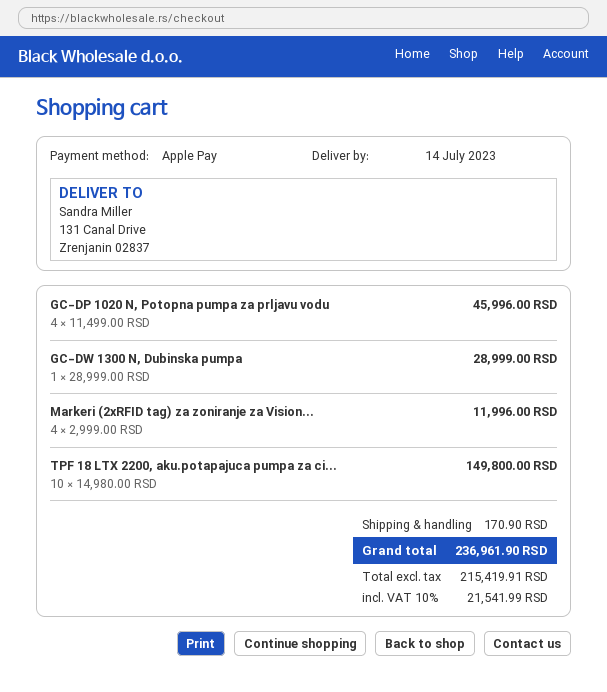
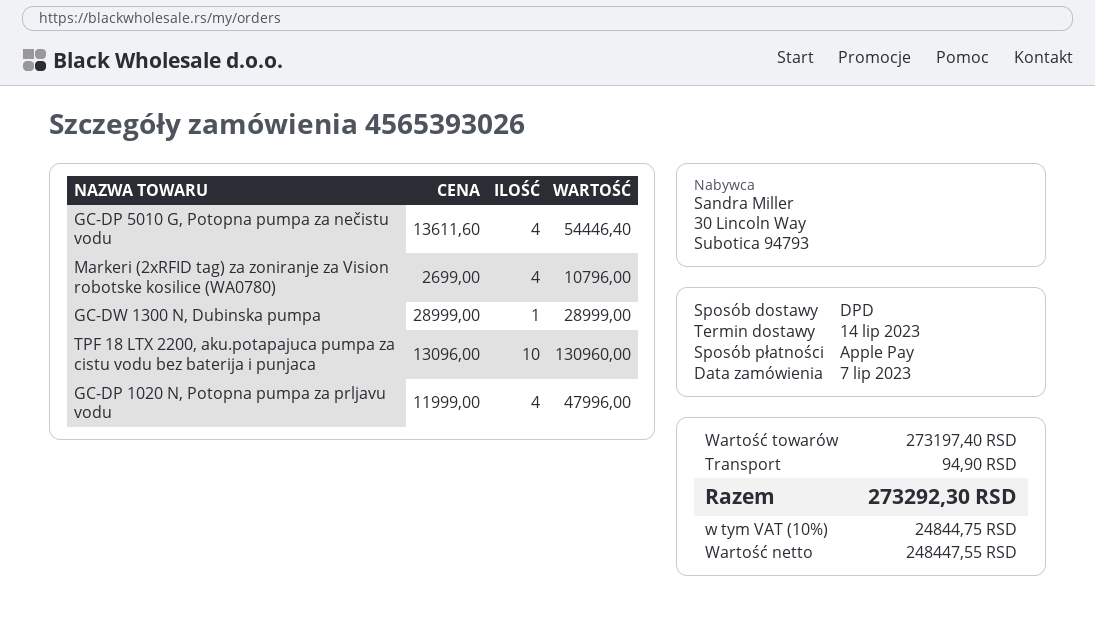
GC-DP 1020 N, Potopna pumpa za prljavu vodu: 4 x 11499.00 = 45996.00 -> 4 x 11999.00 = 47996.00
Markeri (2xRFID tag) za zoniranje za Vision...: 4 x 2999.00 = 11996.00 -> 4 x 2699.00 = 10796.00
TPF 18 LTX 2200, aku.potapajuca pumpa za ci...: 10 x 14980.00 = 149800.00 -> 10 x 13096.00 = 130960.00
GC-DP 5010 G, Potopna pumpa za nečistu vodu: none -> 4 x 13611.60 = 54446.40
shipping: 170.90 -> 94.90
net: 215419.91 -> 248447.55
tax: 10% = 21541.99 -> 10% = 24844.75
total: 236961.90 -> 273292.30

